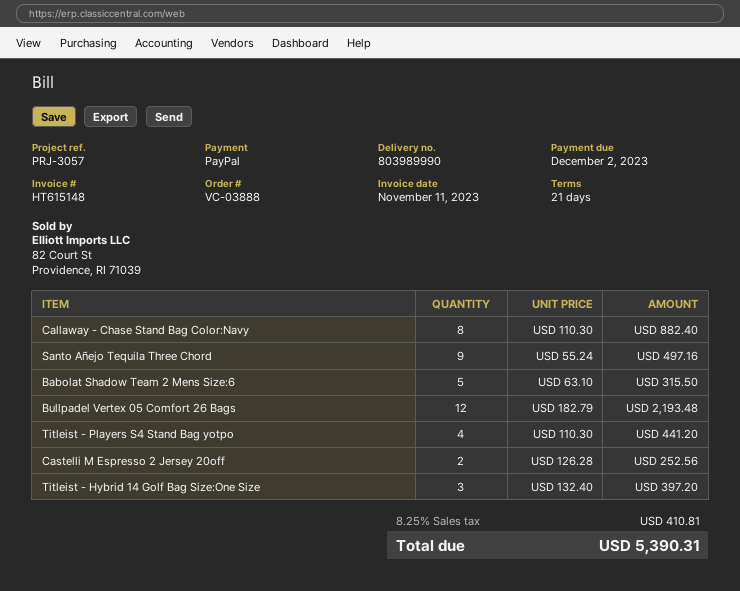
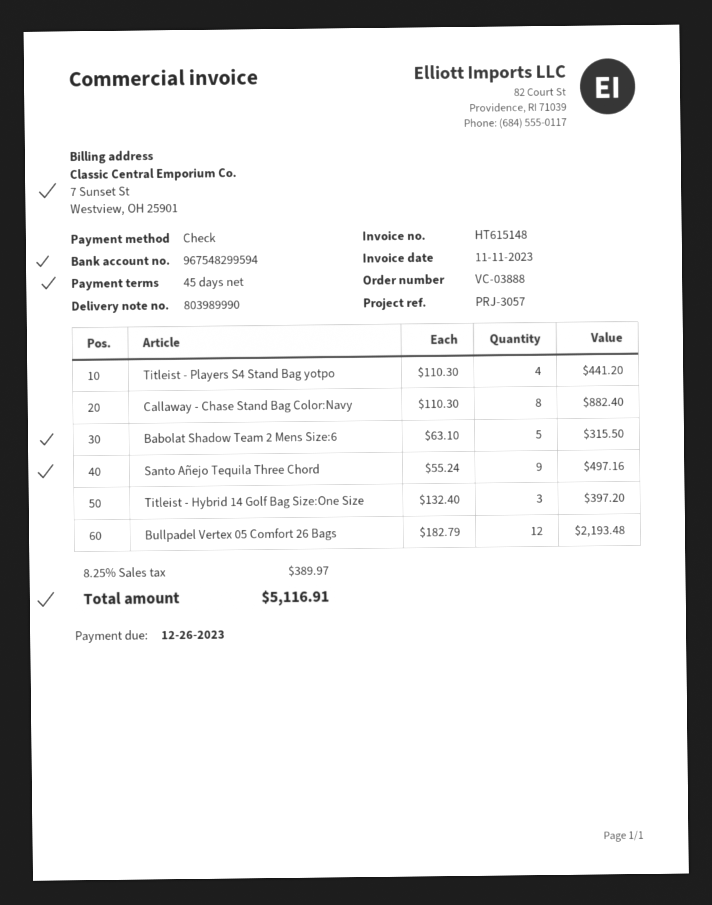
payment terms: 21 days -> 45 days
due date: 2023-12-02 -> 2023-12-26
payment method: PayPal -> cheque
Castelli M Espresso 2 Jersey 20off: 2 x 126.28 = 252.56 -> none
tax: 8.25% = 410.81 -> 8.25% = 389.97
total: 5390.31 -> 5116.91

